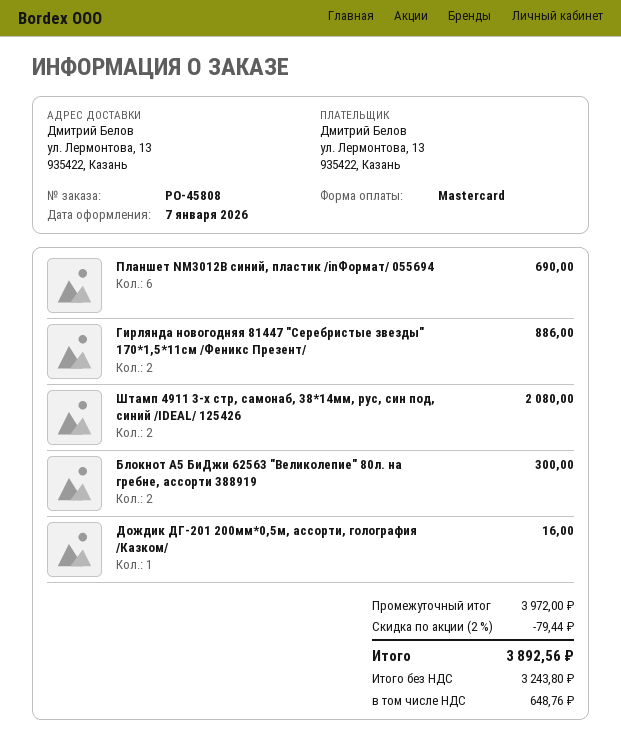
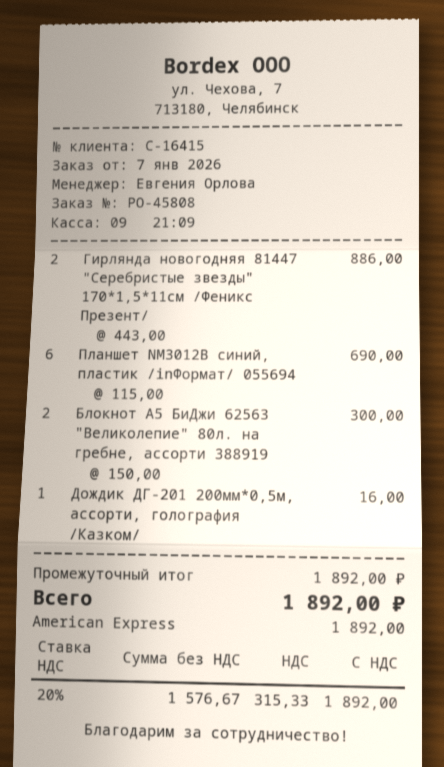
payment method: Mastercard -> American Express
Штамп 4911 3-х стр, самонаб, 38*14мм, рус, син под, синий /IDEAL/ 125426: 2 for 2080.00 -> none
subtotal: 3972.00 -> 1892.00
discount: 2% = 79.44 -> none
net: 3243.80 -> 1576.67
tax: 648.76 -> 315.33
total: 3892.56 -> 1892.00

